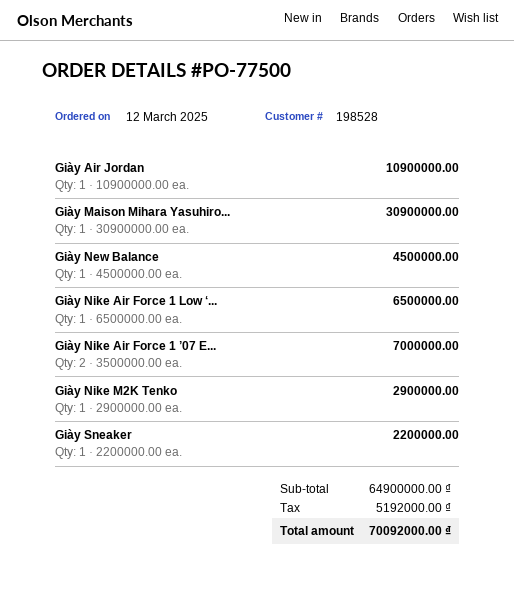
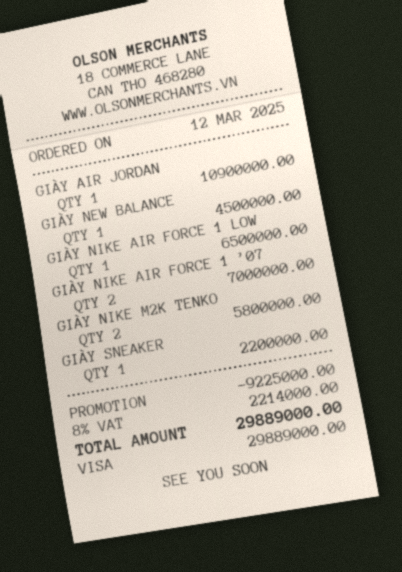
Giày Maison Mihara Yasuhiro...: 1 for 30900000.00 -> none
Giày Nike M2K Tenko: 1 for 2900000.00 -> 2 for 5800000.00
discount: none -> 9225000.00
tax: 5192000.00 -> 2214000.00
total: 70092000.00 -> 29889000.00

